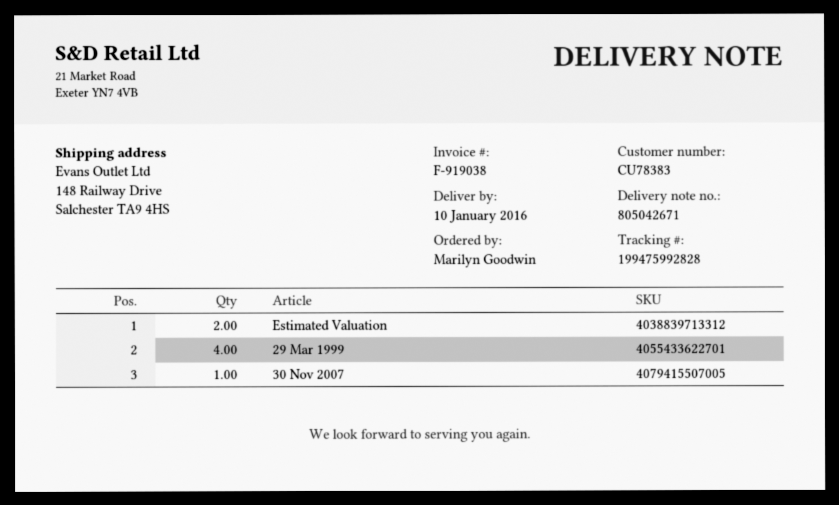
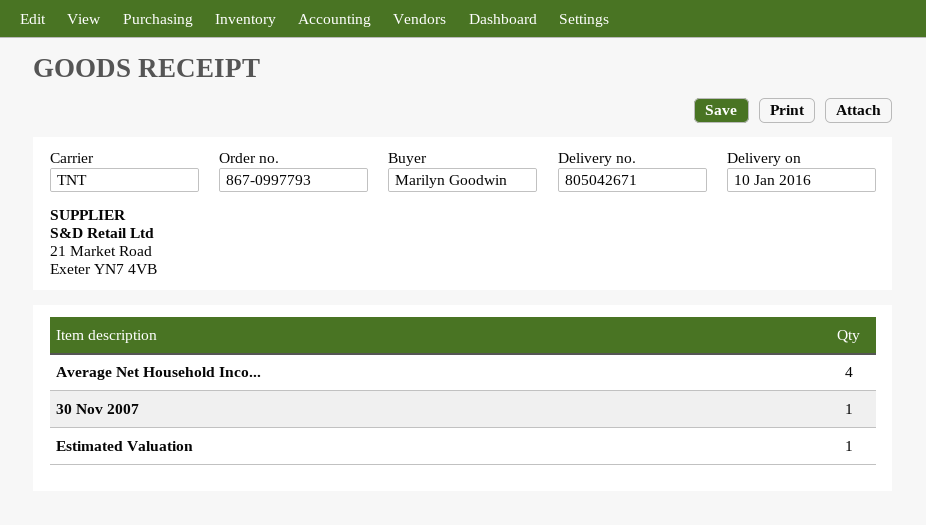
Estimated Valuation: 2 -> 1
29 Mar 1999: 4 -> none
Average Net Household Inco...: none -> 4

